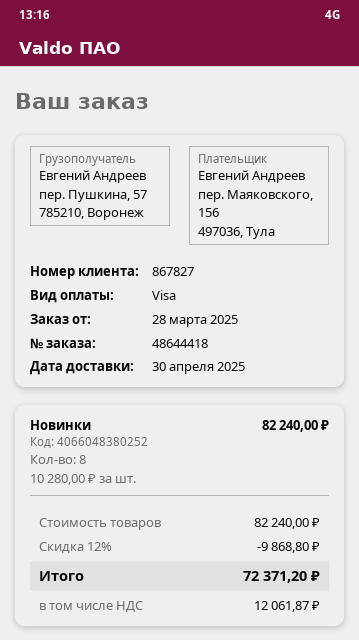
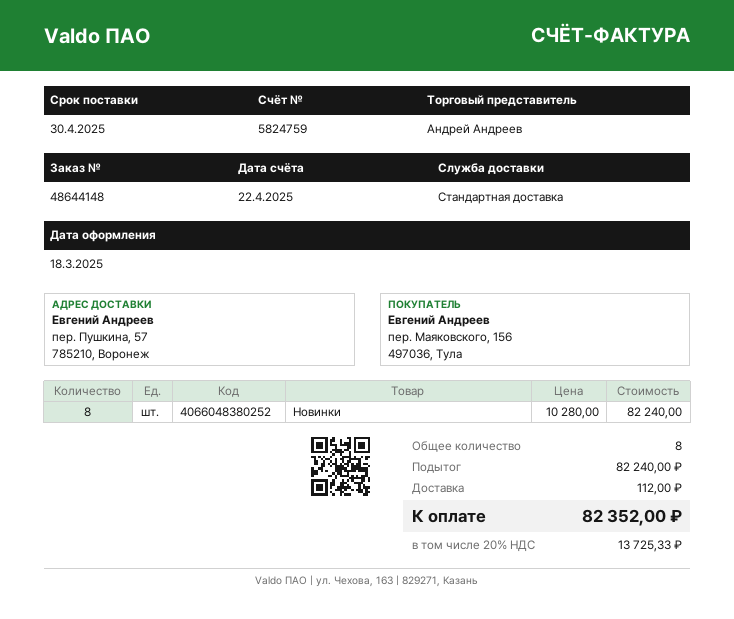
order number: 48644418 -> 48644148
order date: 2025-03-28 -> 2025-03-18
discount: 12% = 9868.80 -> none
shipping: none -> 112.00
tax: 12061.87 -> 13725.33
total: 72371.20 -> 82352.00

